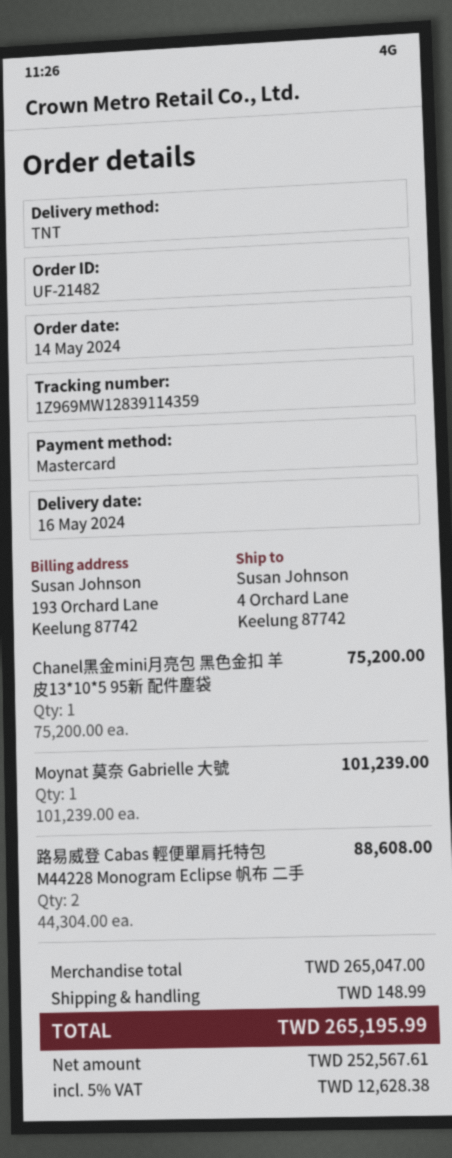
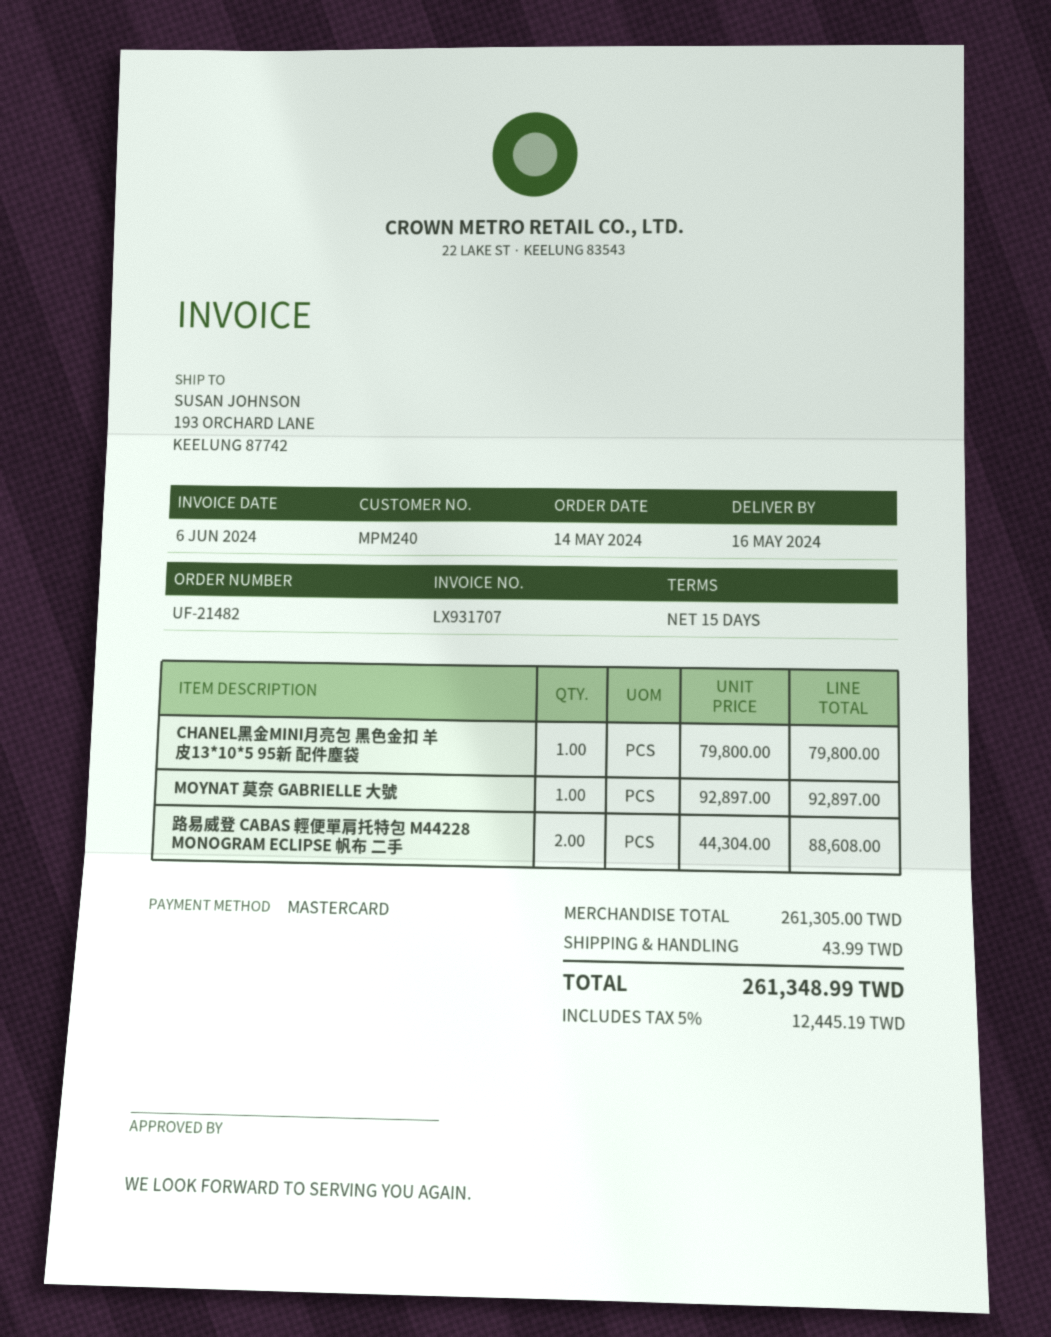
ship to: 4 Orchard Lane, Keelung 87742 -> 193 ORCHARD LANE, KEELUNG 87742
Chanel黑金mini月亮包 黑色金扣 羊皮13*10*5 95新 配件塵袋: 1 x 75200.00 = 75200.00 -> 1 x 79800.00 = 79800.00
Moynat 莫奈 Gabrielle 大號: 1 x 101239.00 = 101239.00 -> 1 x 92897.00 = 92897.00
subtotal: 265047.00 -> 261305.00
shipping: 148.99 -> 43.99
tax: 5% = 12628.38 -> 5% = 12445.19
total: 265195.99 -> 261348.99

